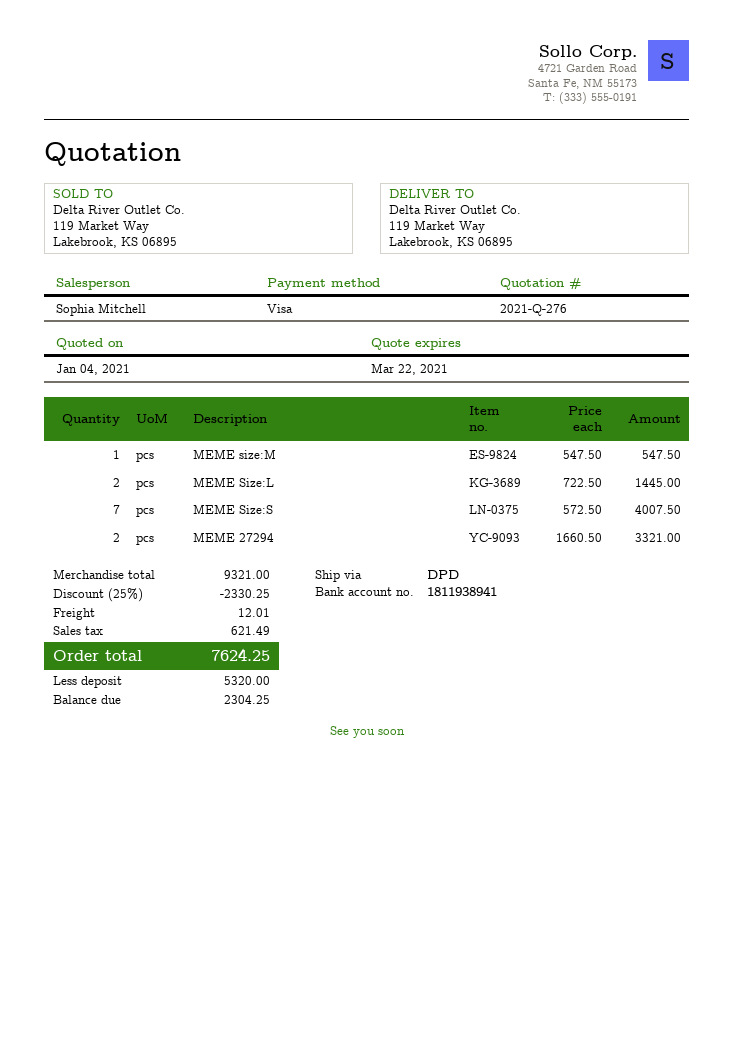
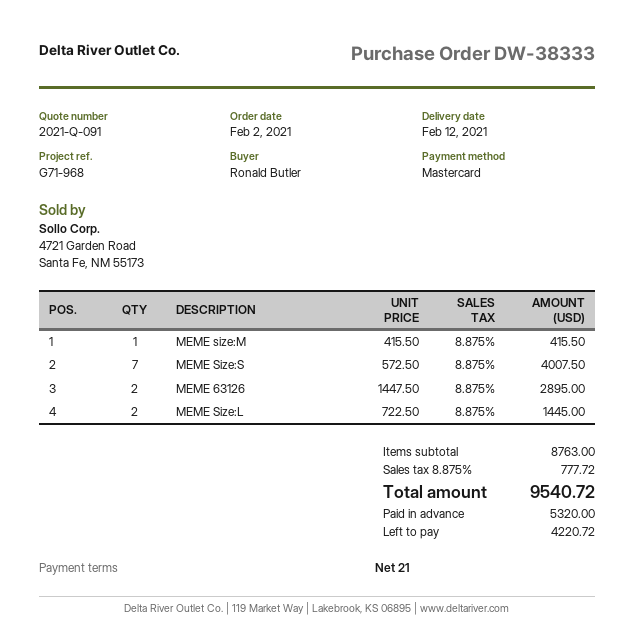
quote number: 2021-Q-276 -> 2021-Q-091
payment method: Visa -> Mastercard
MEME size:M: 1 x 547.50 = 547.50 -> 1 x 415.50 = 415.50
MEME 27294: 2 x 1660.50 = 3321.00 -> none
MEME 63126: none -> 2 x 1447.50 = 2895.00
subtotal: 9321.00 -> 8763.00
discount: 25% = 2330.25 -> none
shipping: 12.01 -> none
tax: 621.49 -> 777.72
total: 7624.25 -> 9540.72
balance: 2304.25 -> 4220.72

